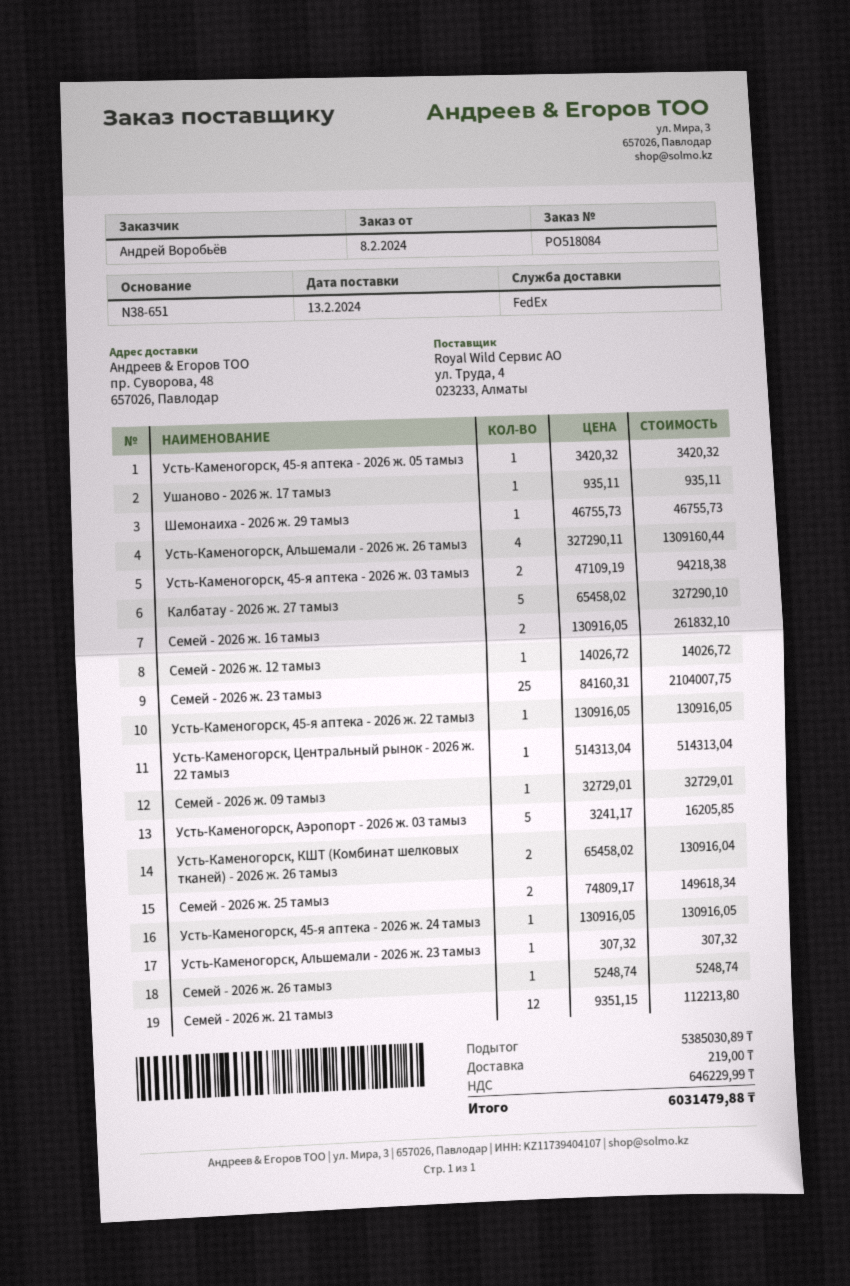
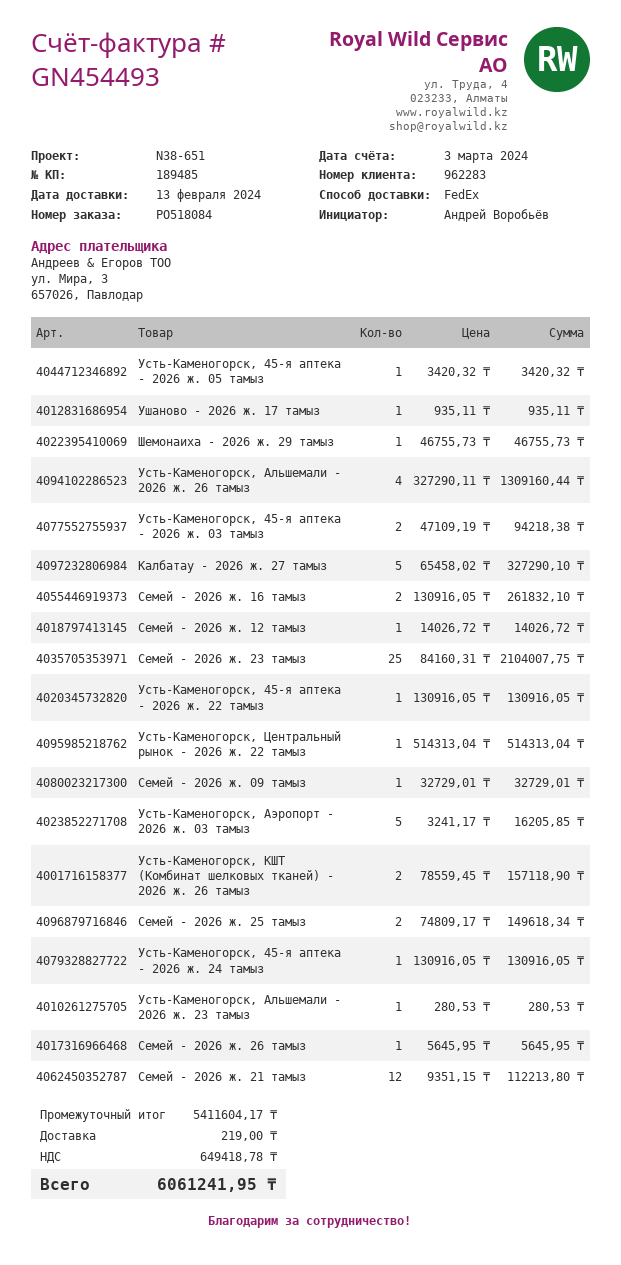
Усть-Каменогорск, КШТ (Комбинат шелковых тканей) - 2026 ж. 26 тамыз: 2 x 65458.02 = 130916.04 -> 2 x 78559.45 = 157118.90
Усть-Каменогорск, Альшемали - 2026 ж. 23 тамыз: 1 x 307.32 = 307.32 -> 1 x 280.53 = 280.53
Семей - 2026 ж. 26 тамыз: 1 x 5248.74 = 5248.74 -> 1 x 5645.95 = 5645.95
subtotal: 5385030.89 -> 5411604.17
tax: 646229.99 -> 649418.78
total: 6031479.88 -> 6061241.95

